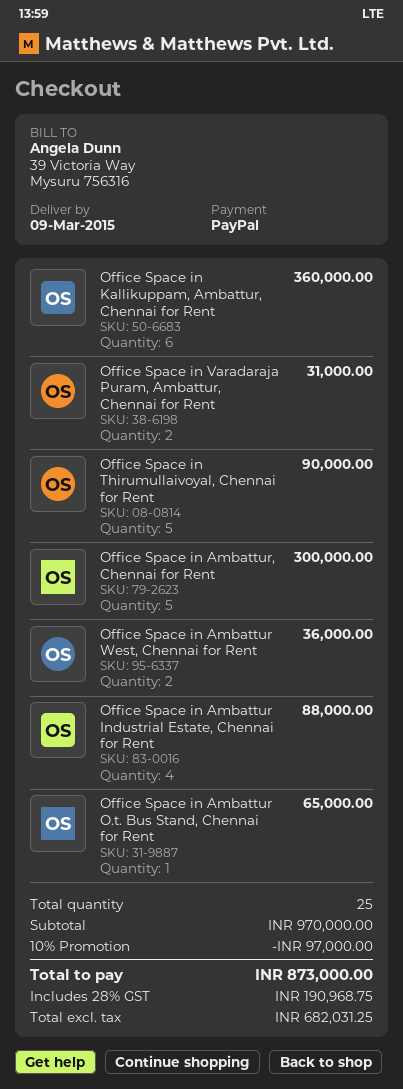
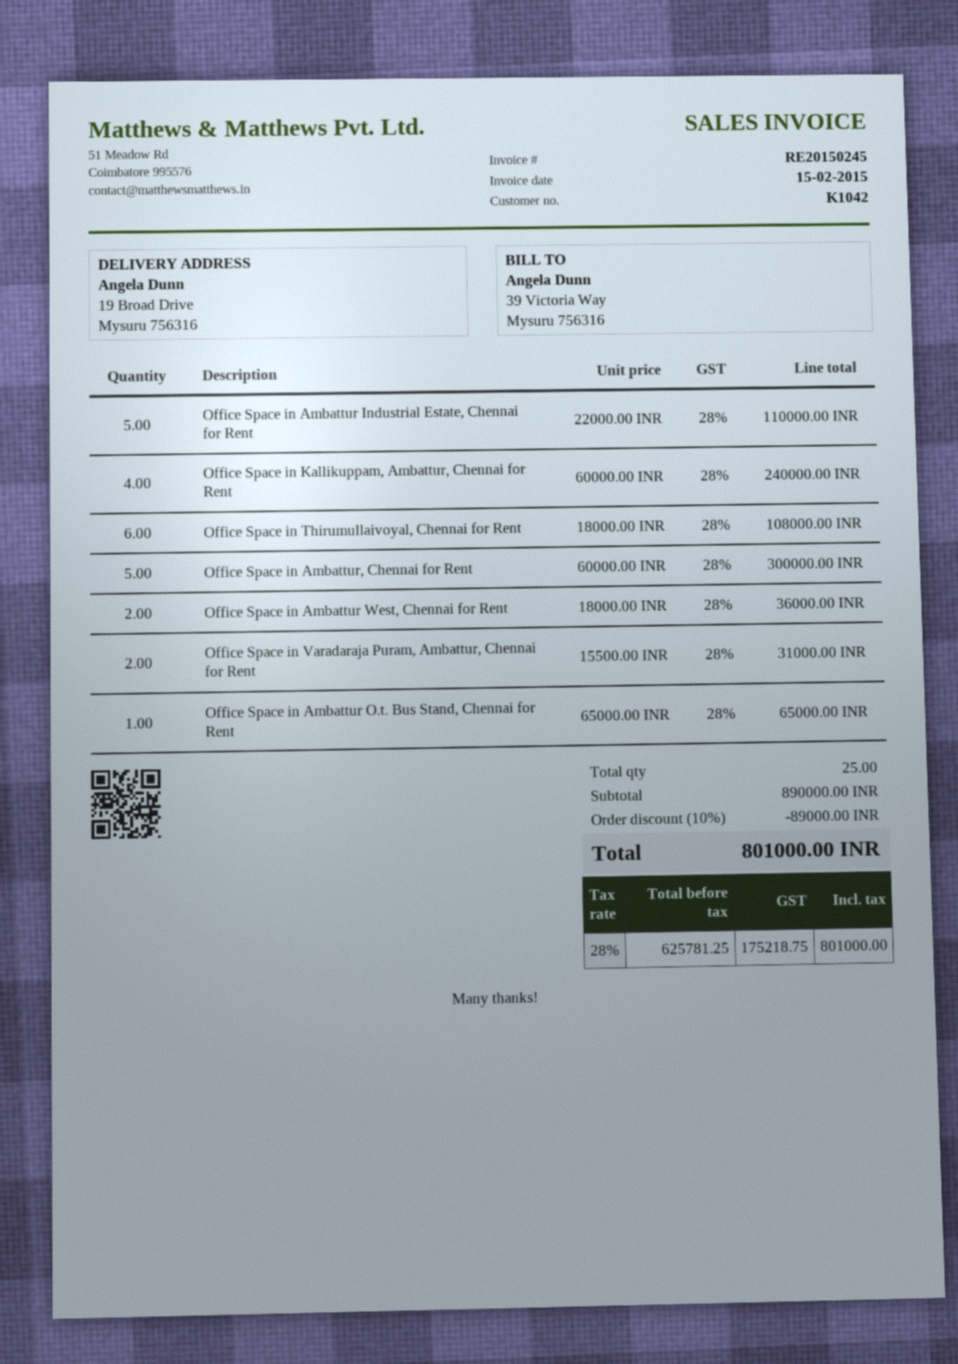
Office Space in Kallikuppam, Ambattur, Chennai for Rent: 6 for 360000.00 -> 4 for 240000.00
Office Space in Thirumullaivoyal, Chennai for Rent: 5 for 90000.00 -> 6 for 108000.00
Office Space in Ambattur Industrial Estate, Chennai for Rent: 4 for 88000.00 -> 5 for 110000.00
subtotal: 970000.00 -> 890000.00
discount: 10% = 97000.00 -> 10% = 89000.00
net: 682031.25 -> 625781.25
tax: 28% = 190968.75 -> 28% = 175218.75
total: 873000.00 -> 801000.00

